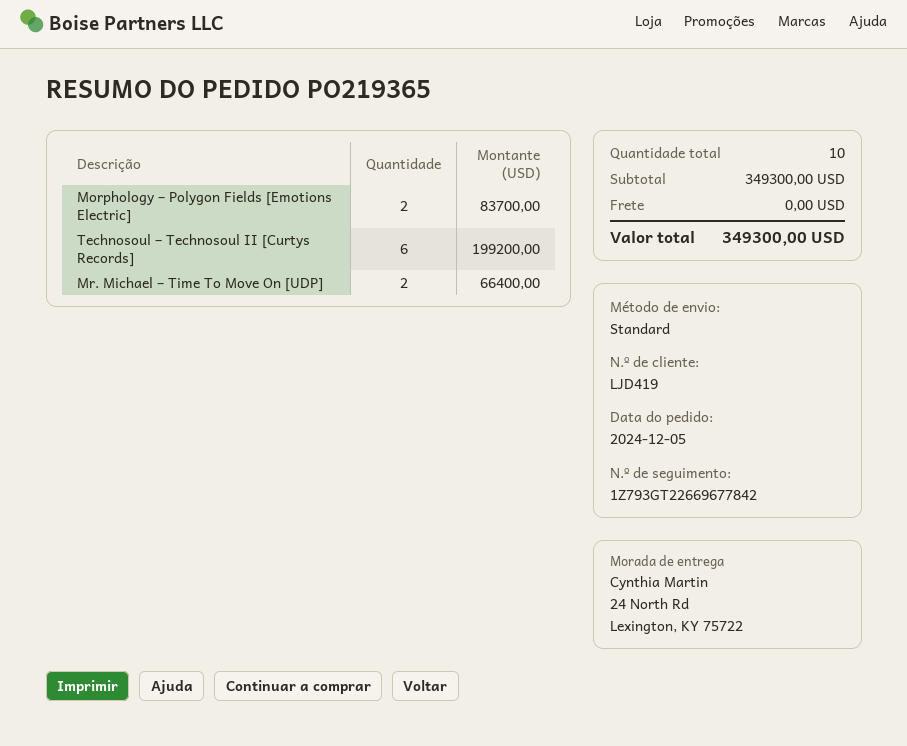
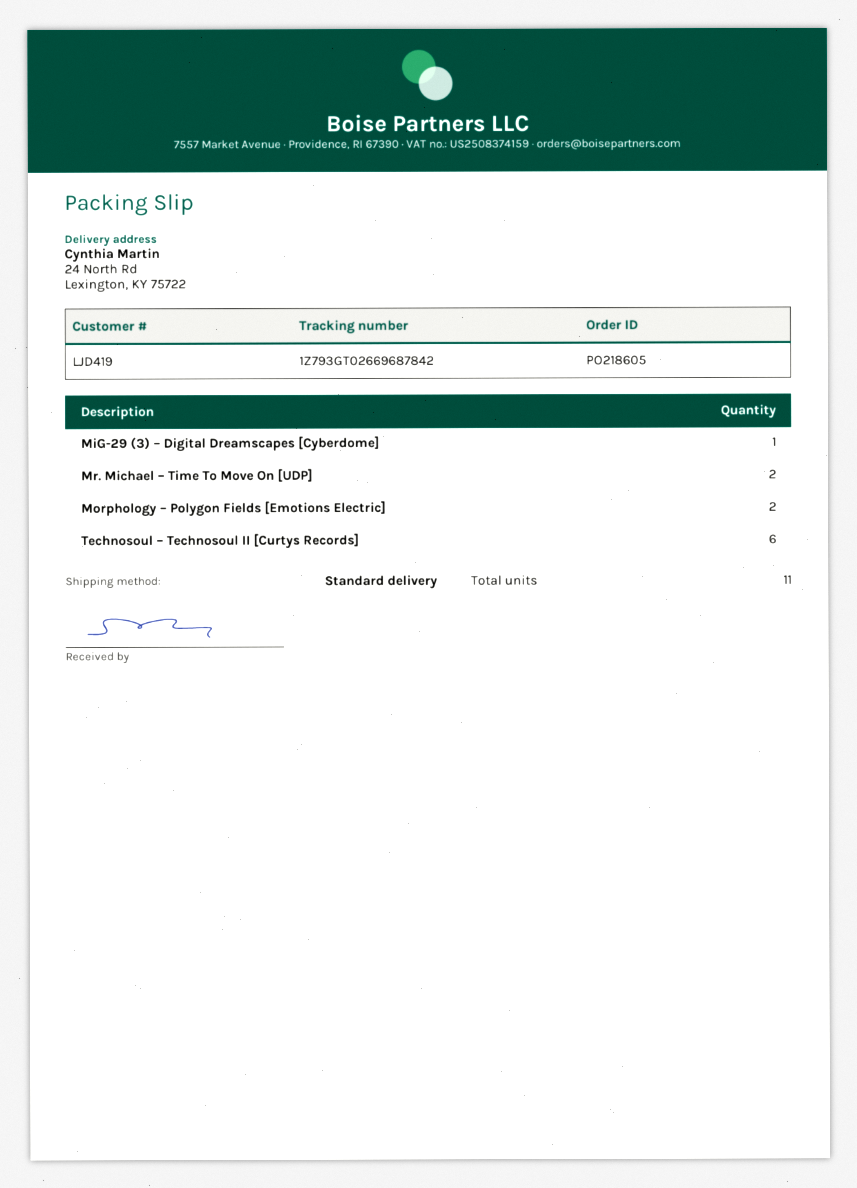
order number: PO219365 -> PO218605
tracking number: 1Z793GT22669677842 -> 1Z793GT02669687842
MiG-29 (3) – Digital Dreamscapes [Cyberdome]: none -> 1
total quantity: 10 -> 11

